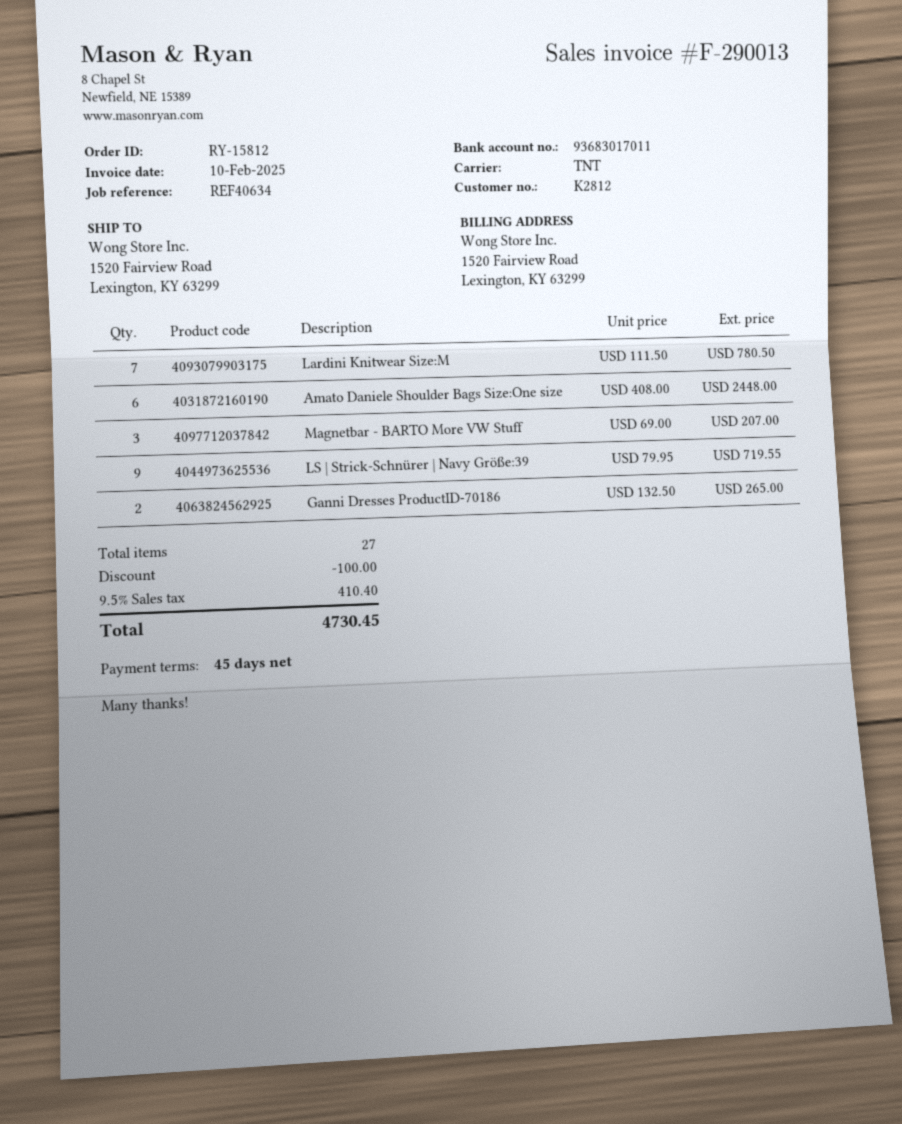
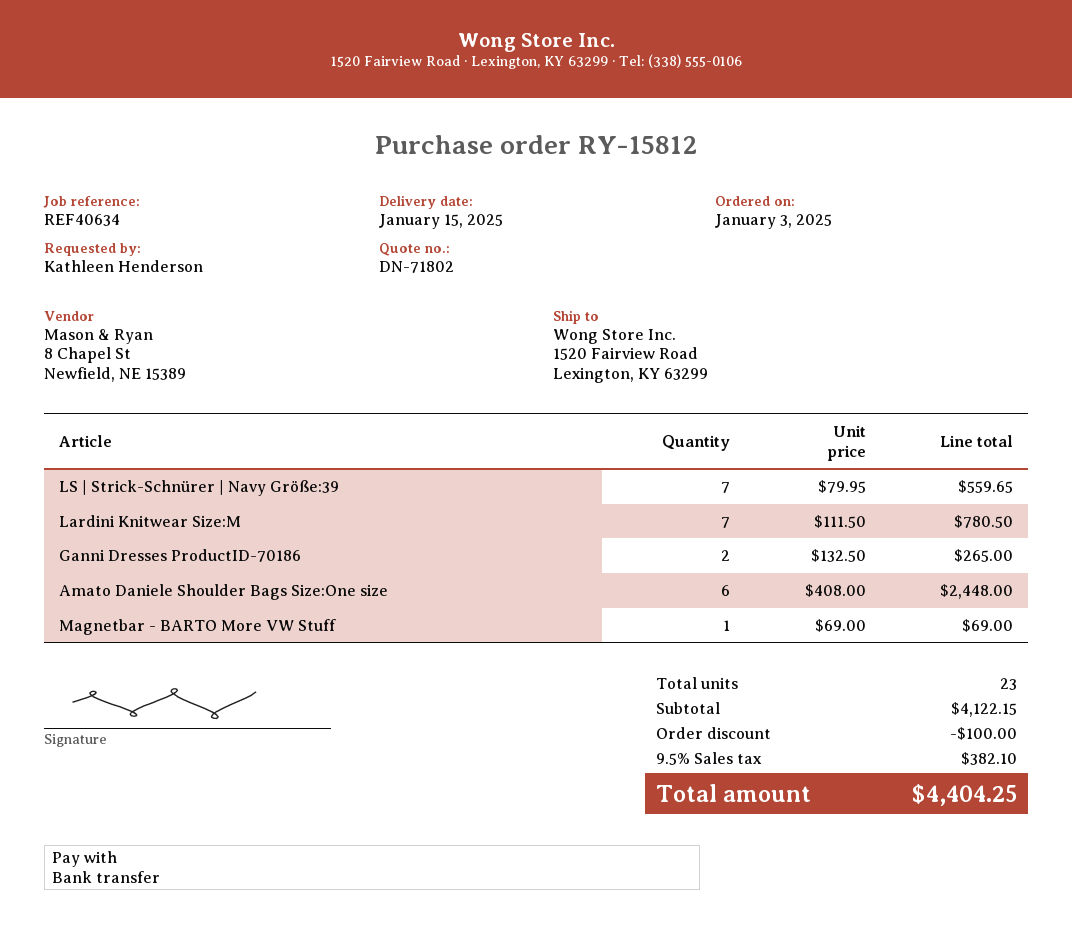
Magnetbar - BARTO More VW Stuff: 3 x 69.00 = 207.00 -> 1 x 69.00 = 69.00
LS | Strick-Schnürer | Navy Größe:39: 9 x 79.95 = 719.55 -> 7 x 79.95 = 559.65
total quantity: 27 -> 23
tax: 9.5% = 410.40 -> 9.5% = 382.10
total: 4730.45 -> 4404.25

